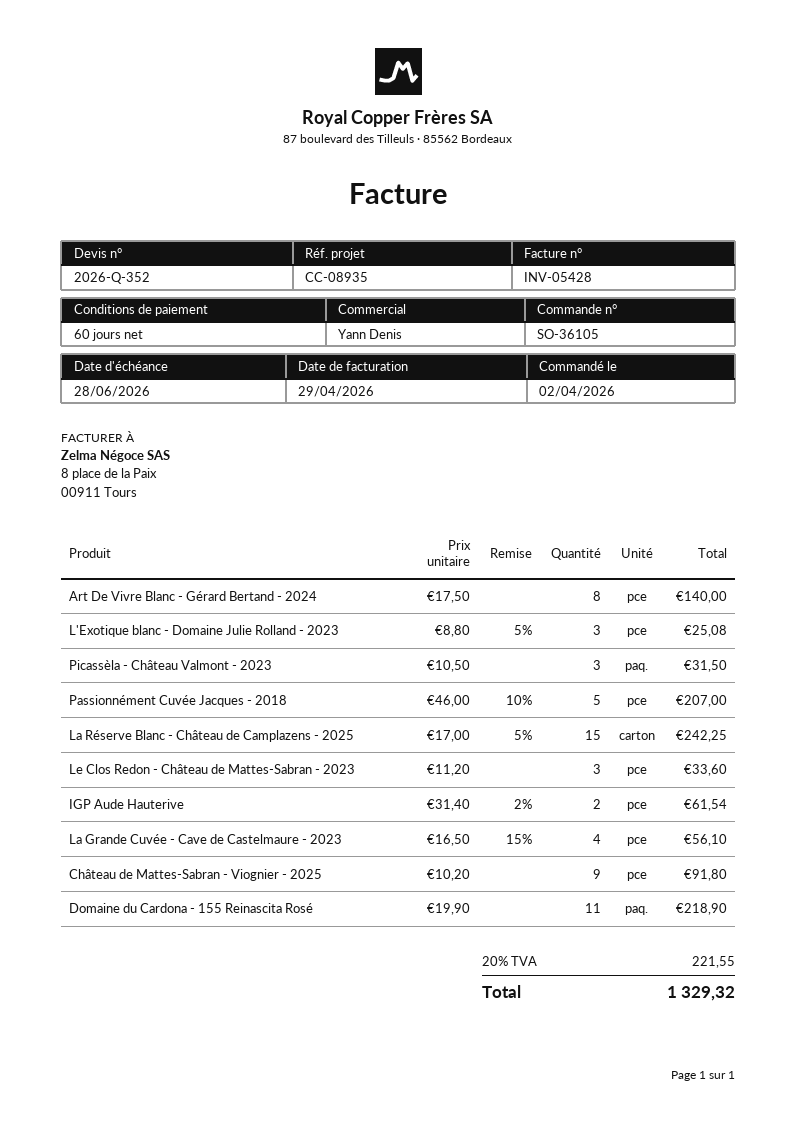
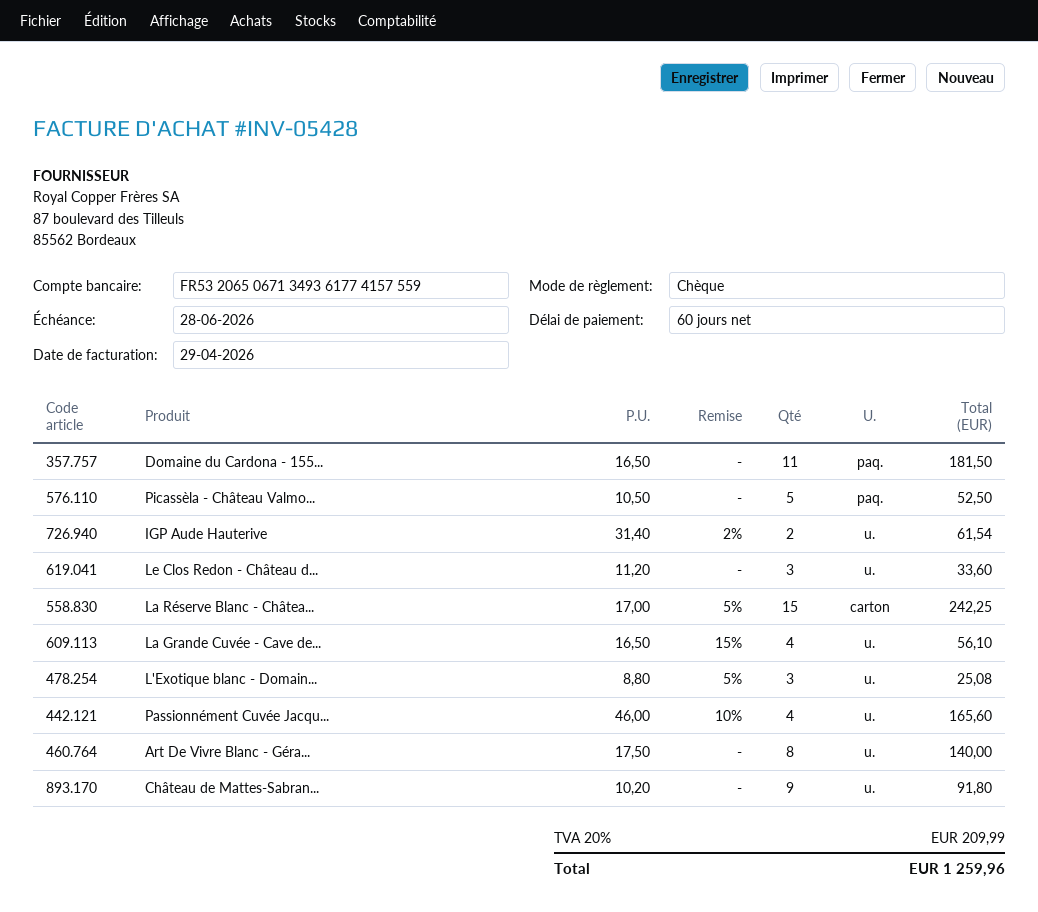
Picassèla - Château Valmont - 2023: 3 x 10.50 = 31.50 -> 5 x 10.50 = 52.50
Passionnément Cuvée Jacques - 2018: 5 x 46.00 - 10% = 207.00 -> 4 x 46.00 - 10% = 165.60
Domaine du Cardona - 155 Reinascita Rosé: 11 x 19.90 = 218.90 -> 11 x 16.50 = 181.50
tax: 20% = 221.55 -> 20% = 209.99
total: 1329.32 -> 1259.96

